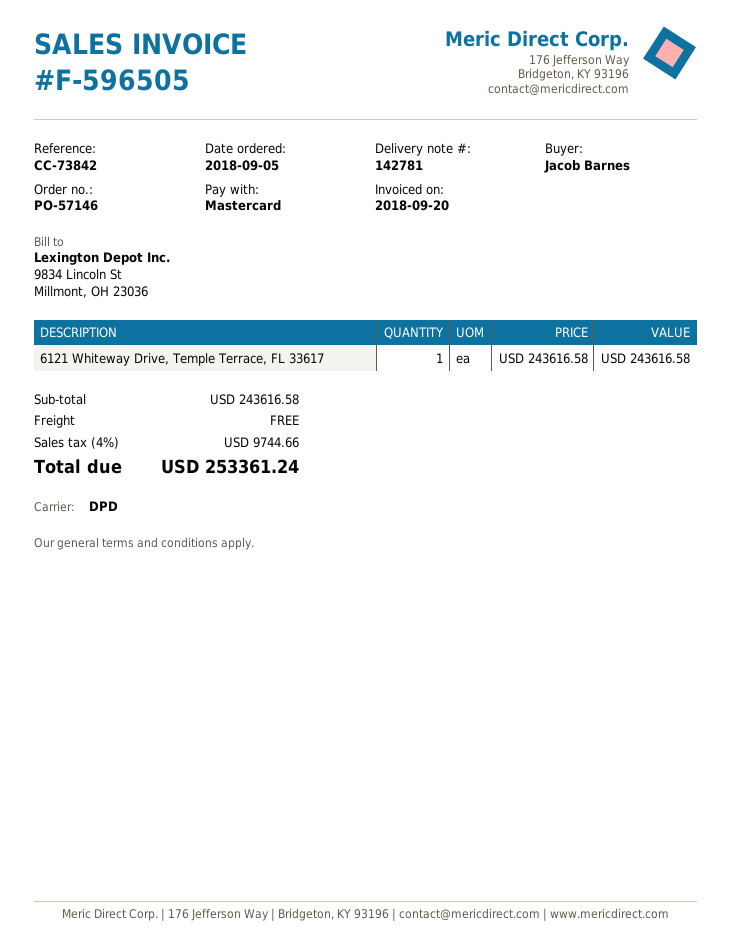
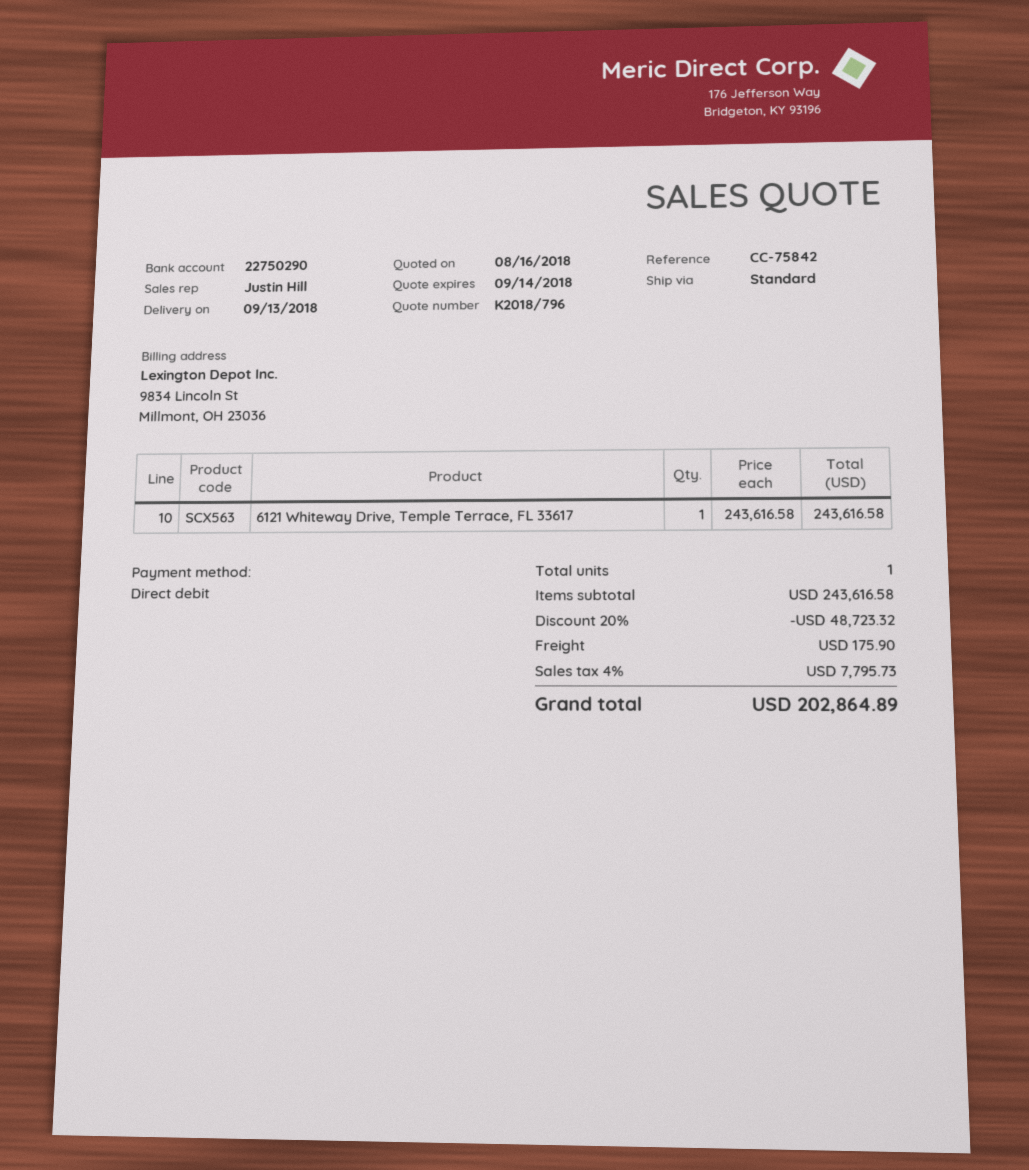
reference: CC-73842 -> CC-75842
payment method: Mastercard -> direct debit
shipping method: DPD -> standard
discount: none -> 20% = 48723.32
shipping: 0.00 -> 175.90
tax: 4% = 9744.66 -> 4% = 7795.73
total: 253361.24 -> 202864.89

